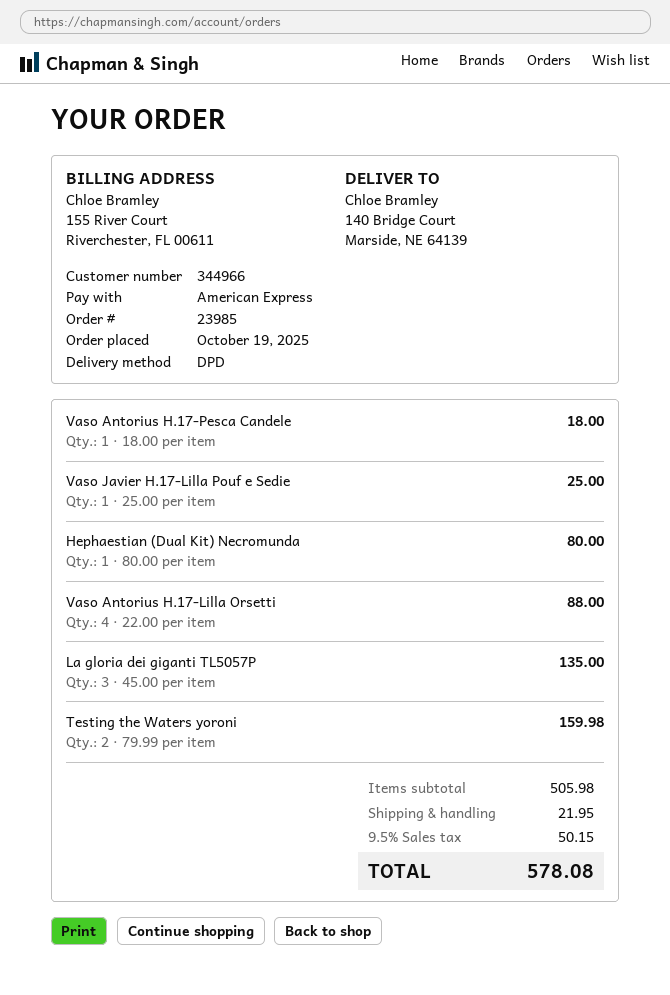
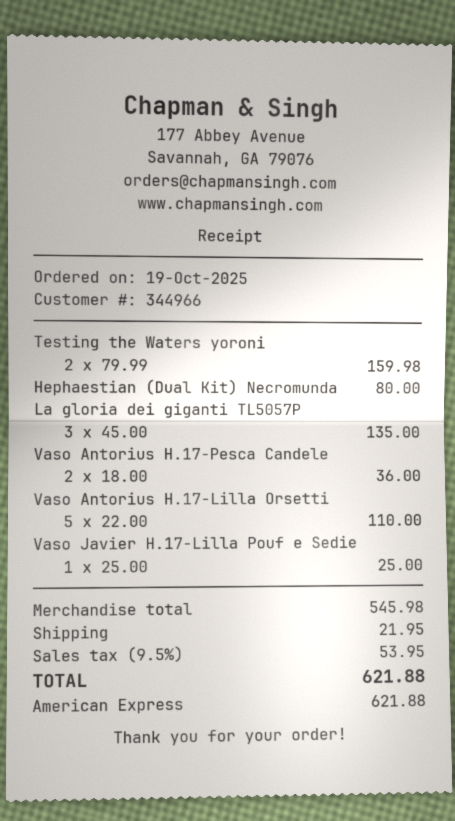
Vaso Antorius H.17-Pesca Candele: 1 x 18.00 = 18.00 -> 2 x 18.00 = 36.00
Vaso Antorius H.17-Lilla Orsetti: 4 x 22.00 = 88.00 -> 5 x 22.00 = 110.00
subtotal: 505.98 -> 545.98
tax: 9.5% = 50.15 -> 9.5% = 53.95
total: 578.08 -> 621.88

